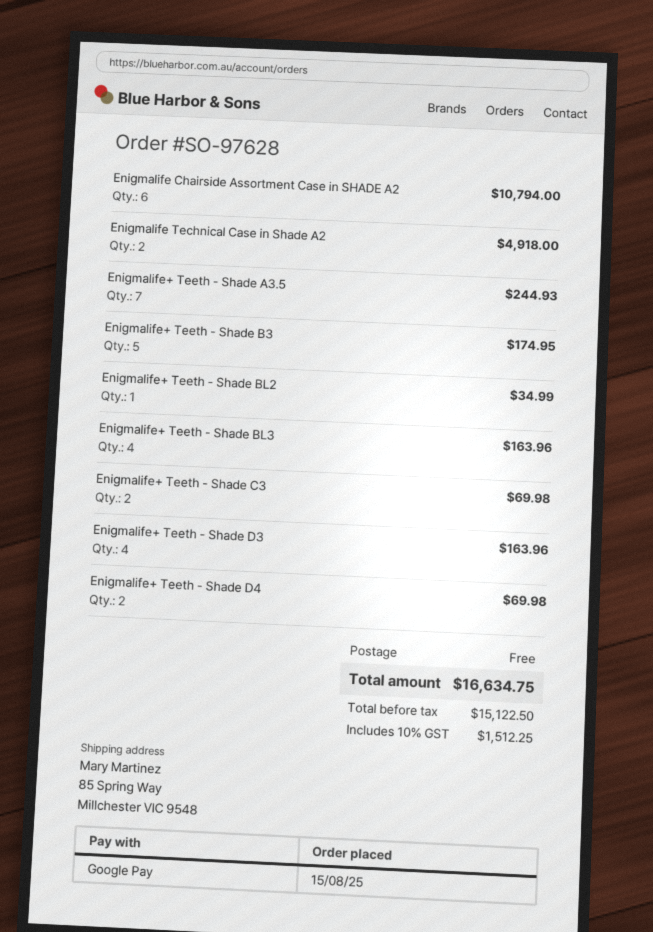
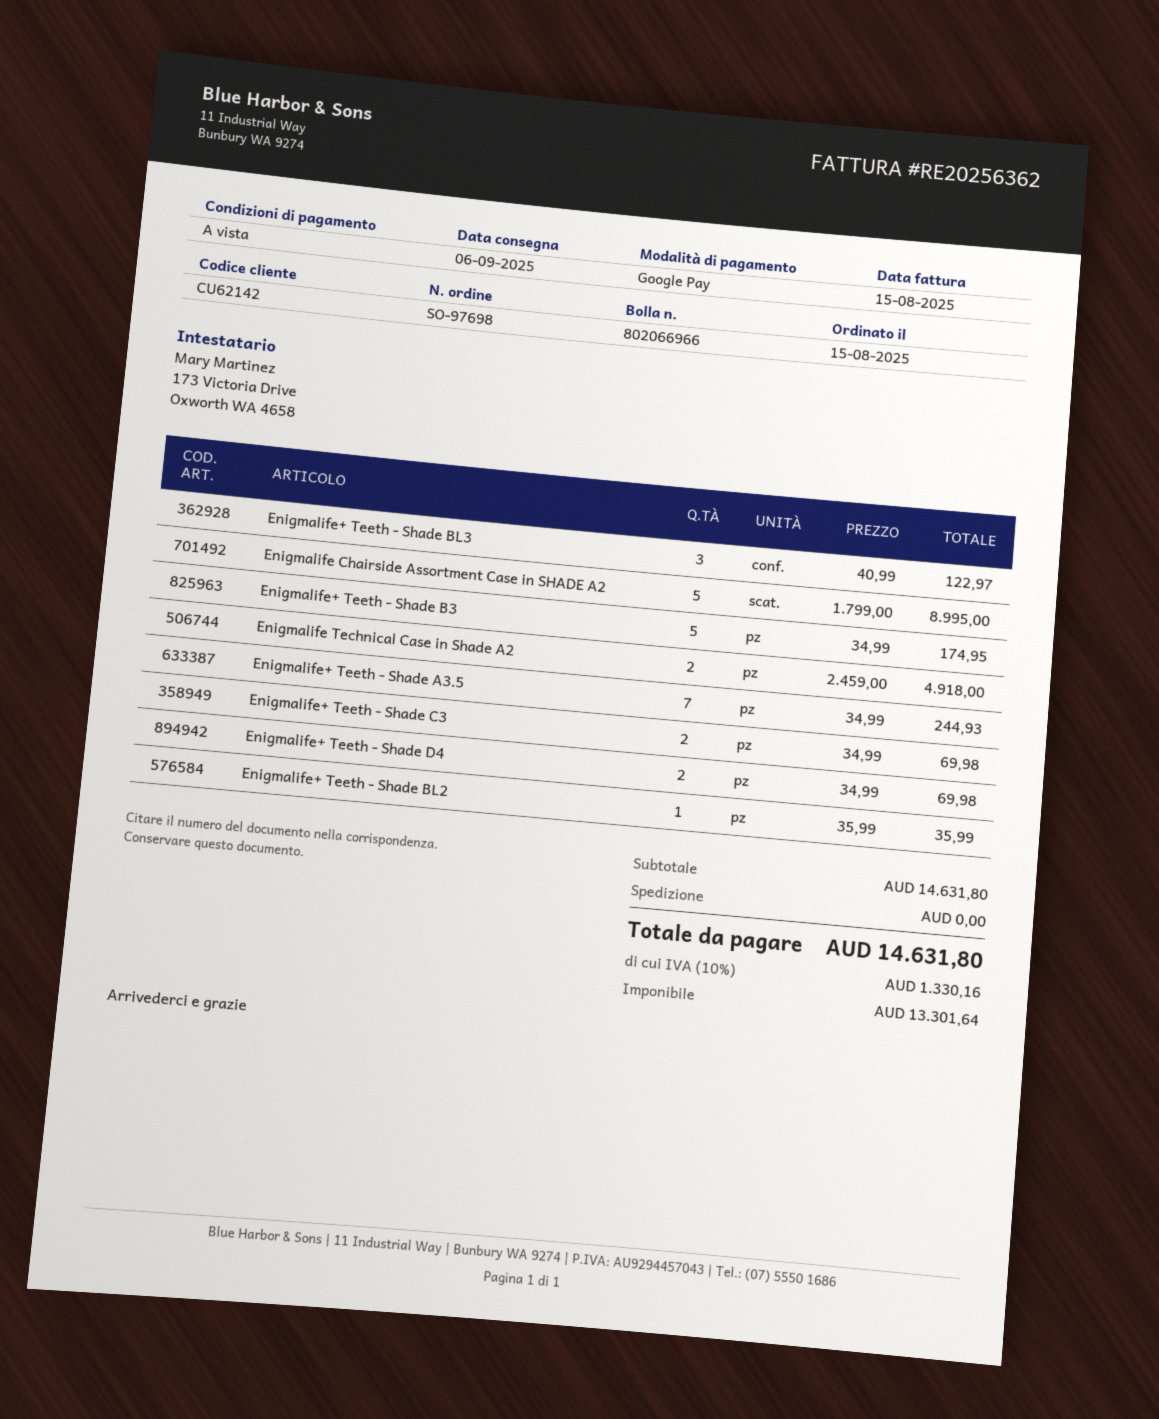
order number: SO-97628 -> SO-97698
Enigmalife Chairside Assortment Case in SHADE A2: 6 for 10794.00 -> 5 for 8995.00
Enigmalife+ Teeth - Shade BL2: 1 for 34.99 -> 1 for 35.99
Enigmalife+ Teeth - Shade BL3: 4 for 163.96 -> 3 for 122.97
Enigmalife+ Teeth - Shade D3: 4 for 163.96 -> none
net: 15122.50 -> 13301.64
tax: 10% = 1512.25 -> 10% = 1330.16
total: 16634.75 -> 14631.80

